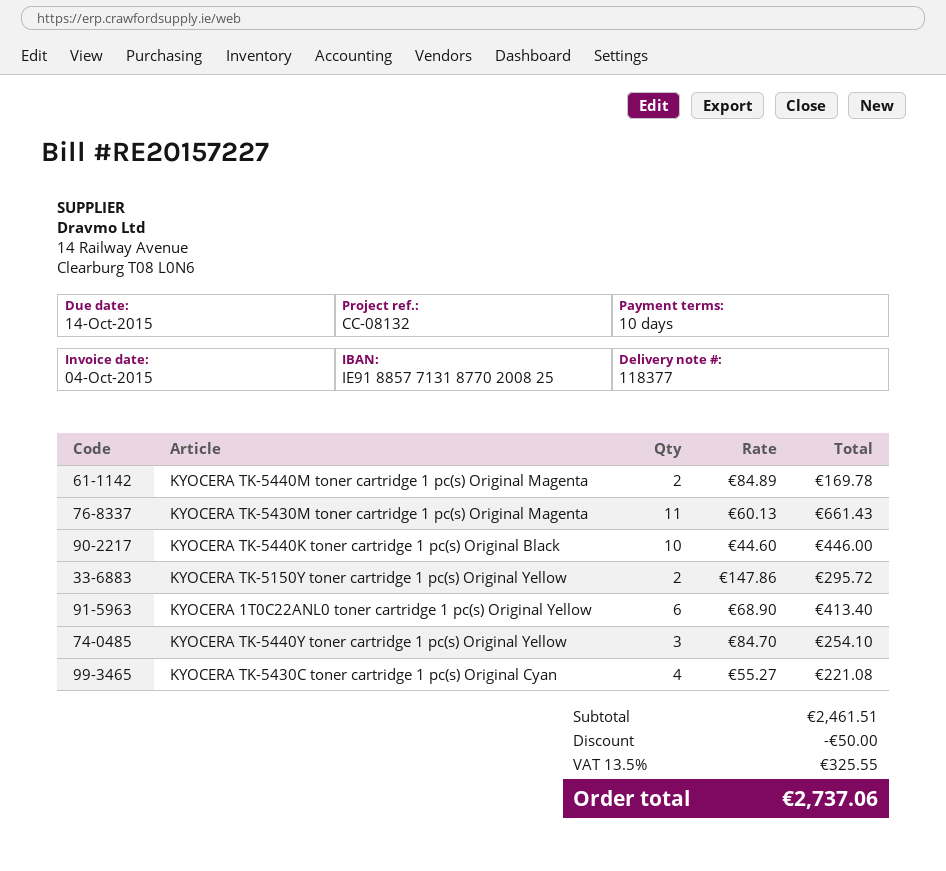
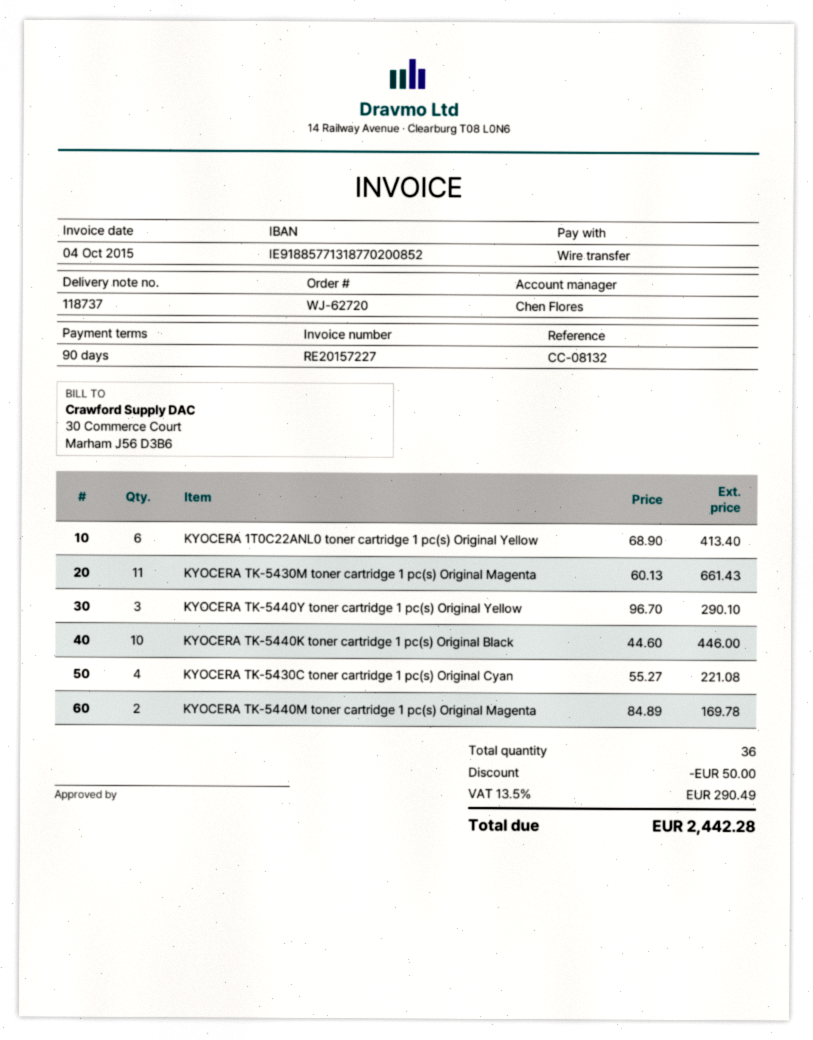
delivery note number: 118377 -> 118737
payment terms: 10 days -> 90 days
bank account: IE91885771318770200825 -> IE91885771318770200852
KYOCERA TK-5150Y toner cartridge 1 pc(s) Original Yellow: 2 x 147.86 = 295.72 -> none
KYOCERA TK-5440Y toner cartridge 1 pc(s) Original Yellow: 3 x 84.70 = 254.10 -> 3 x 96.70 = 290.10
tax: 13.5% = 325.55 -> 13.5% = 290.49
total: 2737.06 -> 2442.28

